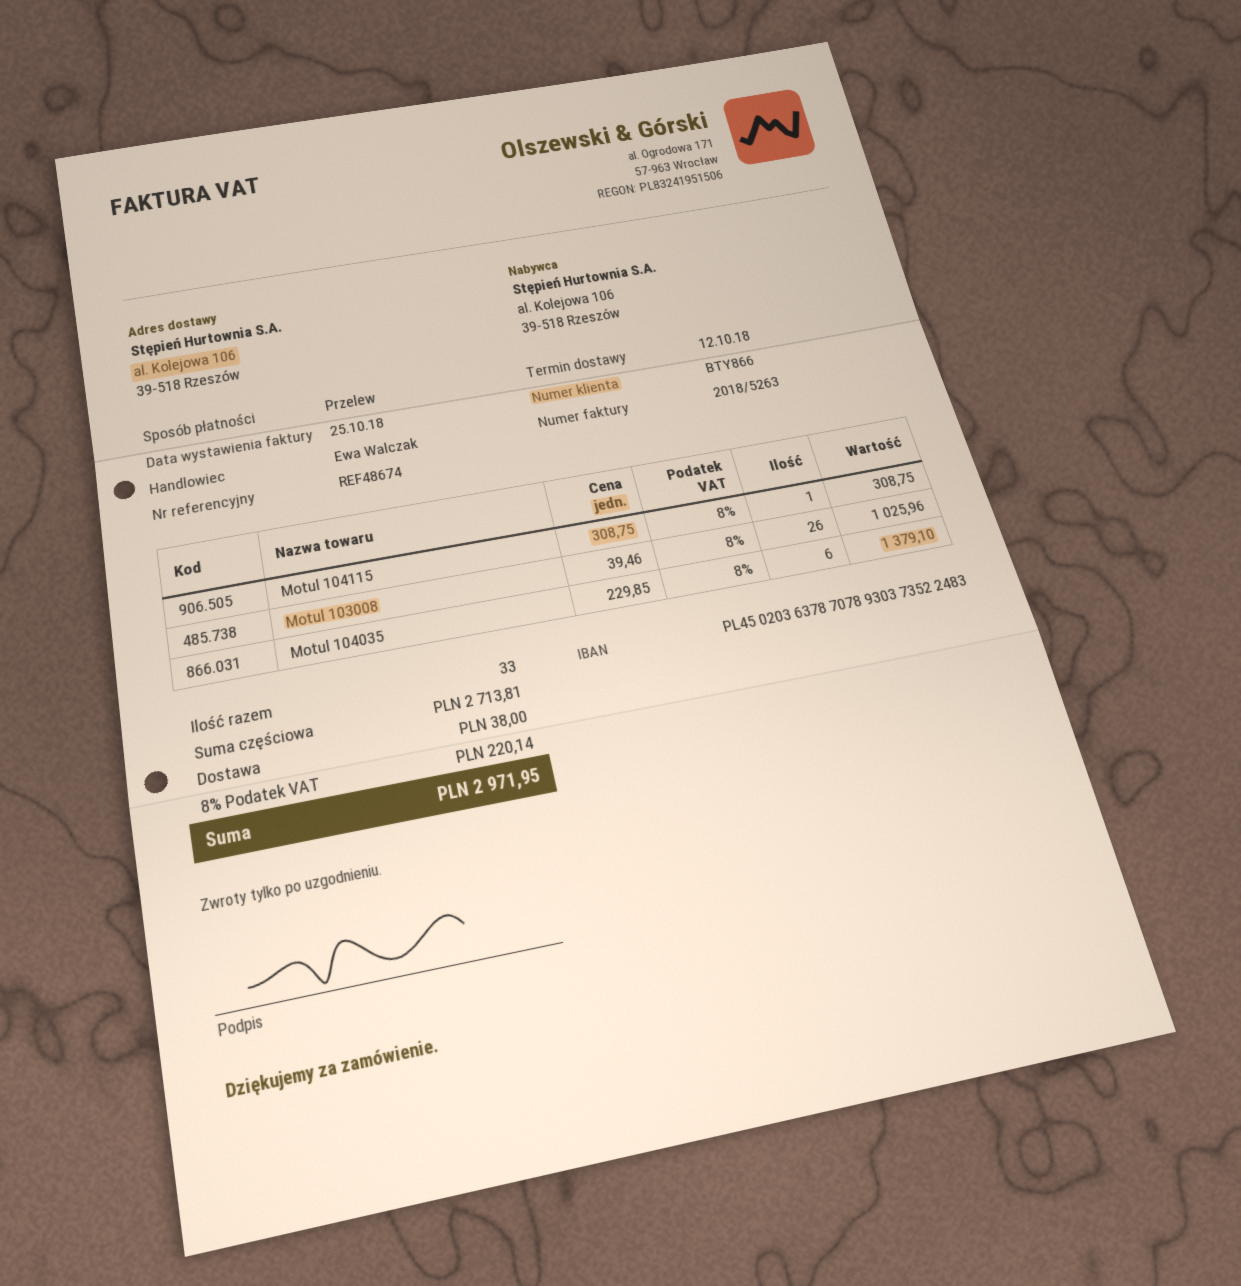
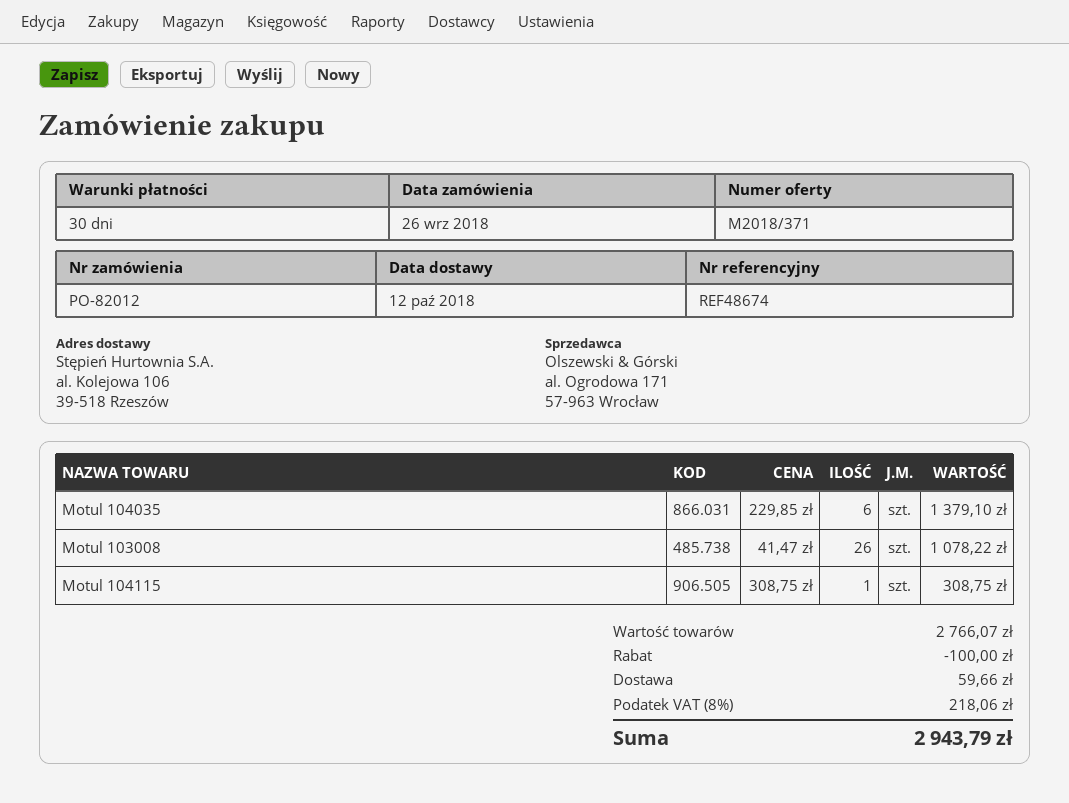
Motul 103008: 26 x 39.46 = 1025.96 -> 26 x 41.47 = 1078.22
subtotal: 2713.81 -> 2766.07
discount: none -> 100.00
shipping: 38.00 -> 59.66
tax: 8% = 220.14 -> 8% = 218.06
total: 2971.95 -> 2943.79

